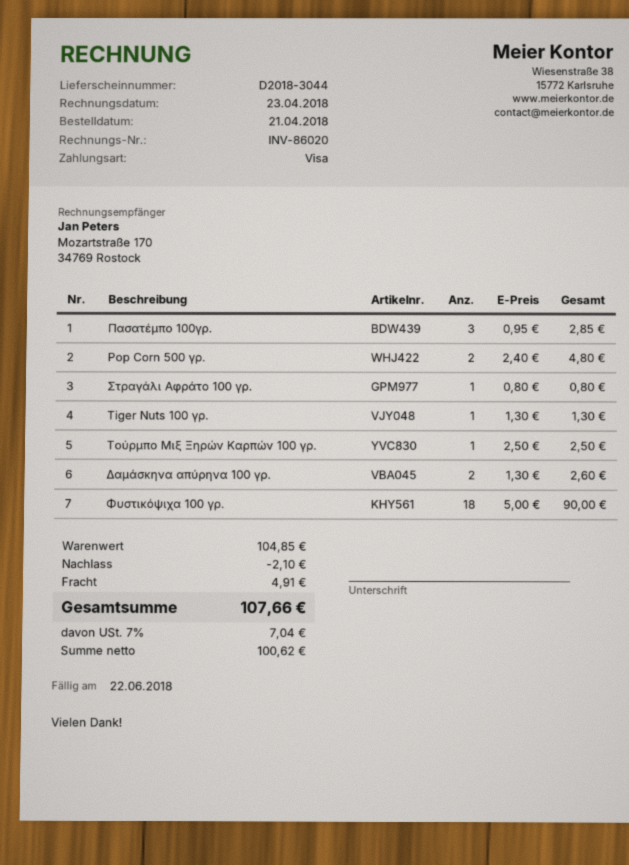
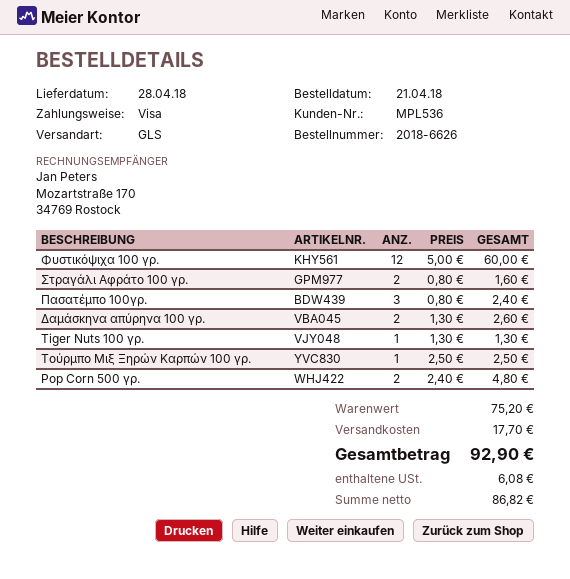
Πασατέμπο 100γρ.: 3 x 0.95 = 2.85 -> 3 x 0.80 = 2.40
Στραγάλι Αφράτο 100 γρ.: 1 x 0.80 = 0.80 -> 2 x 0.80 = 1.60
Φυστικόψιχα 100 γρ.: 18 x 5.00 = 90.00 -> 12 x 5.00 = 60.00
subtotal: 104.85 -> 75.20
discount: 2.10 -> none
shipping: 4.91 -> 17.70
net: 100.62 -> 86.82
tax: 7.04 -> 6.08
total: 107.66 -> 92.90

